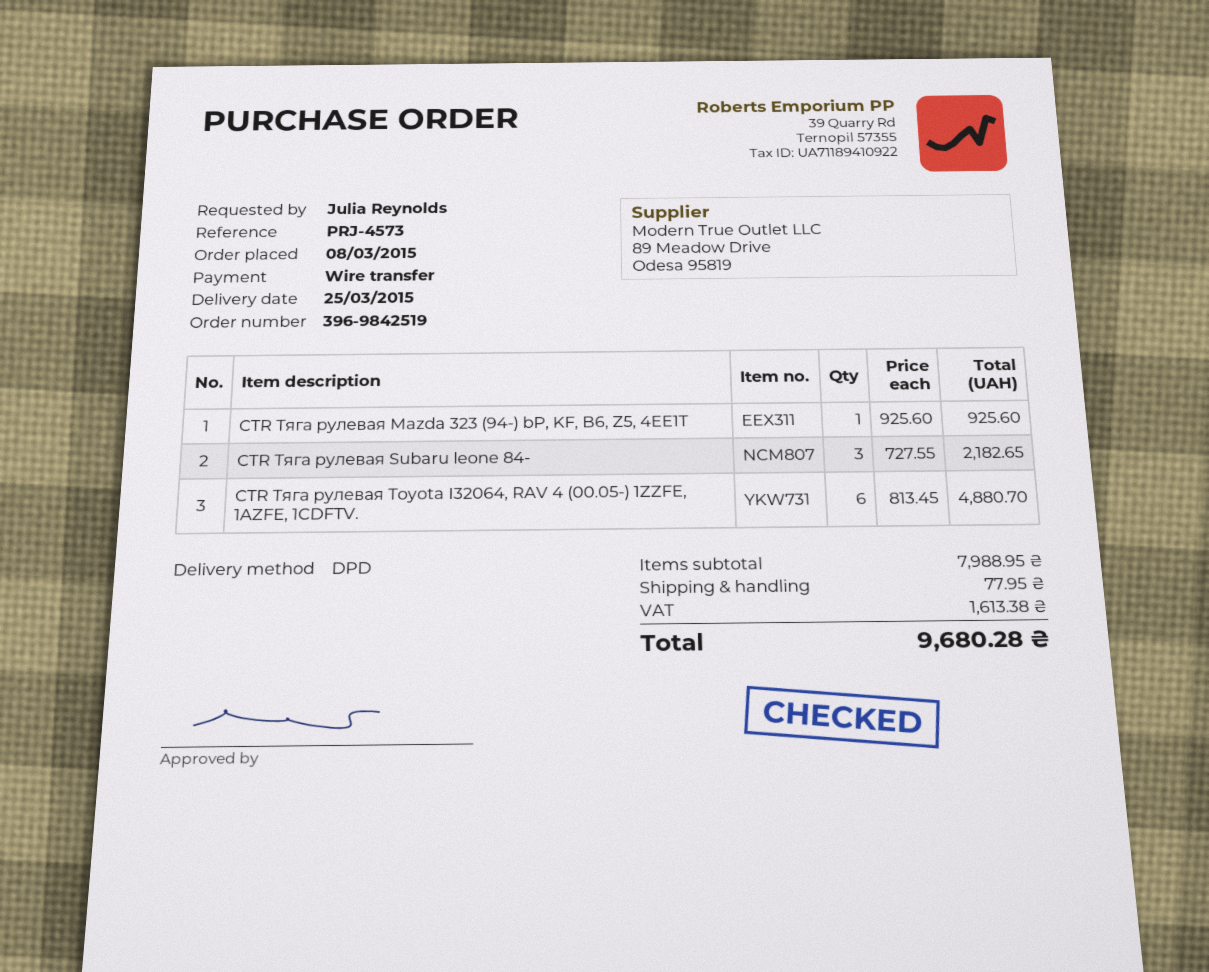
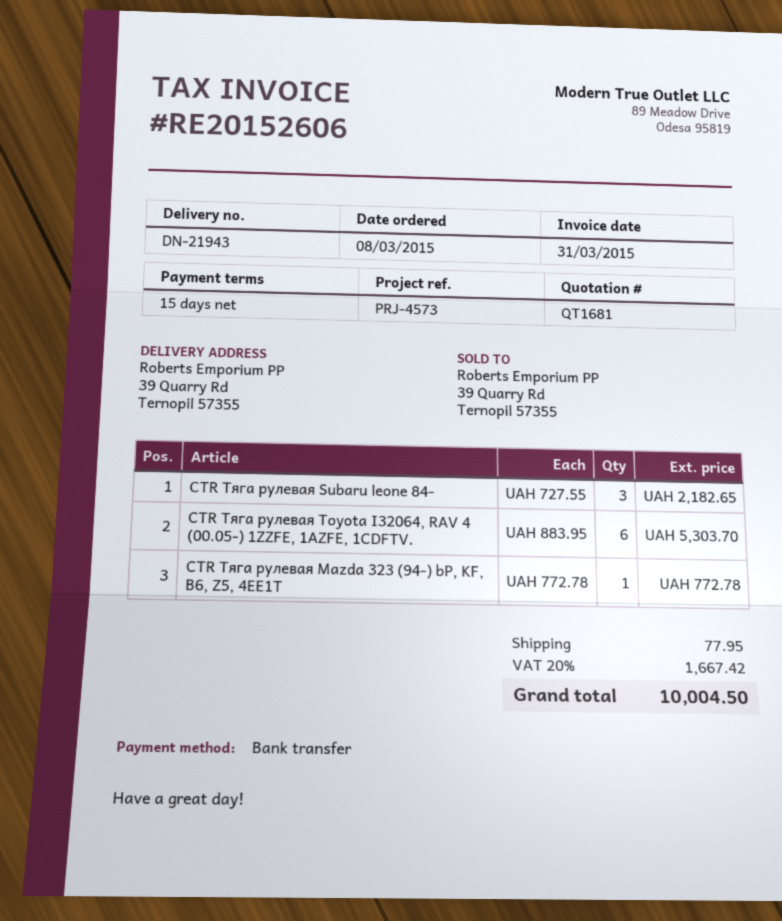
CTR Тяга рулевая Mazda 323 (94-) bP, KF, B6, Z5, 4EE1T: 1 x 925.60 = 925.60 -> 1 x 772.78 = 772.78
CTR Тяга рулевая Toyota I32064, RAV 4 (00.05-) 1ZZFE, 1AZFE, 1CDFTV.: 6 x 813.45 = 4880.70 -> 6 x 883.95 = 5303.70
tax: 1613.38 -> 1667.42
total: 9680.28 -> 10004.50

